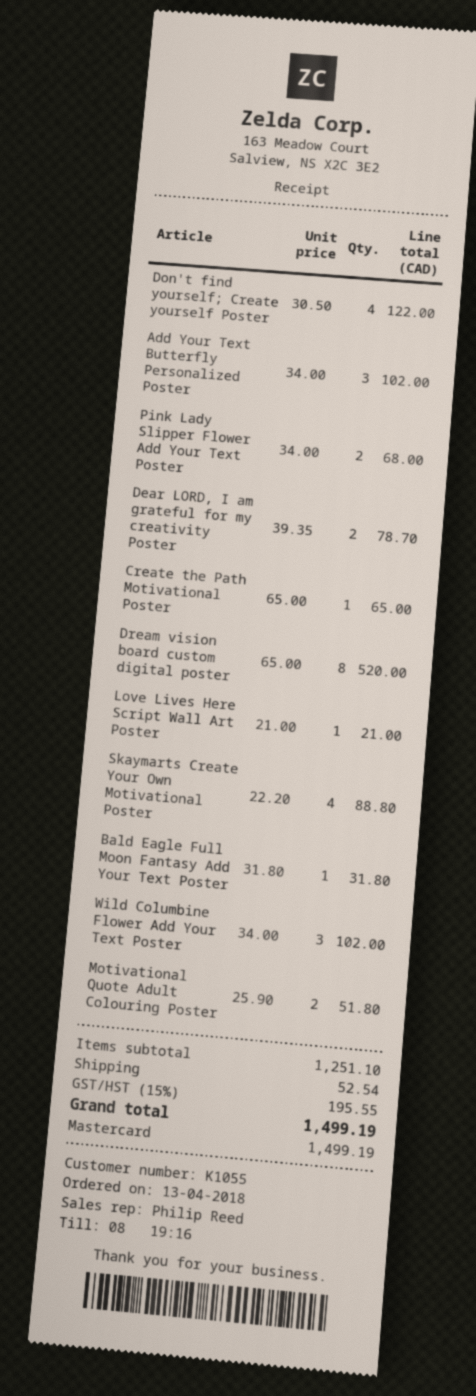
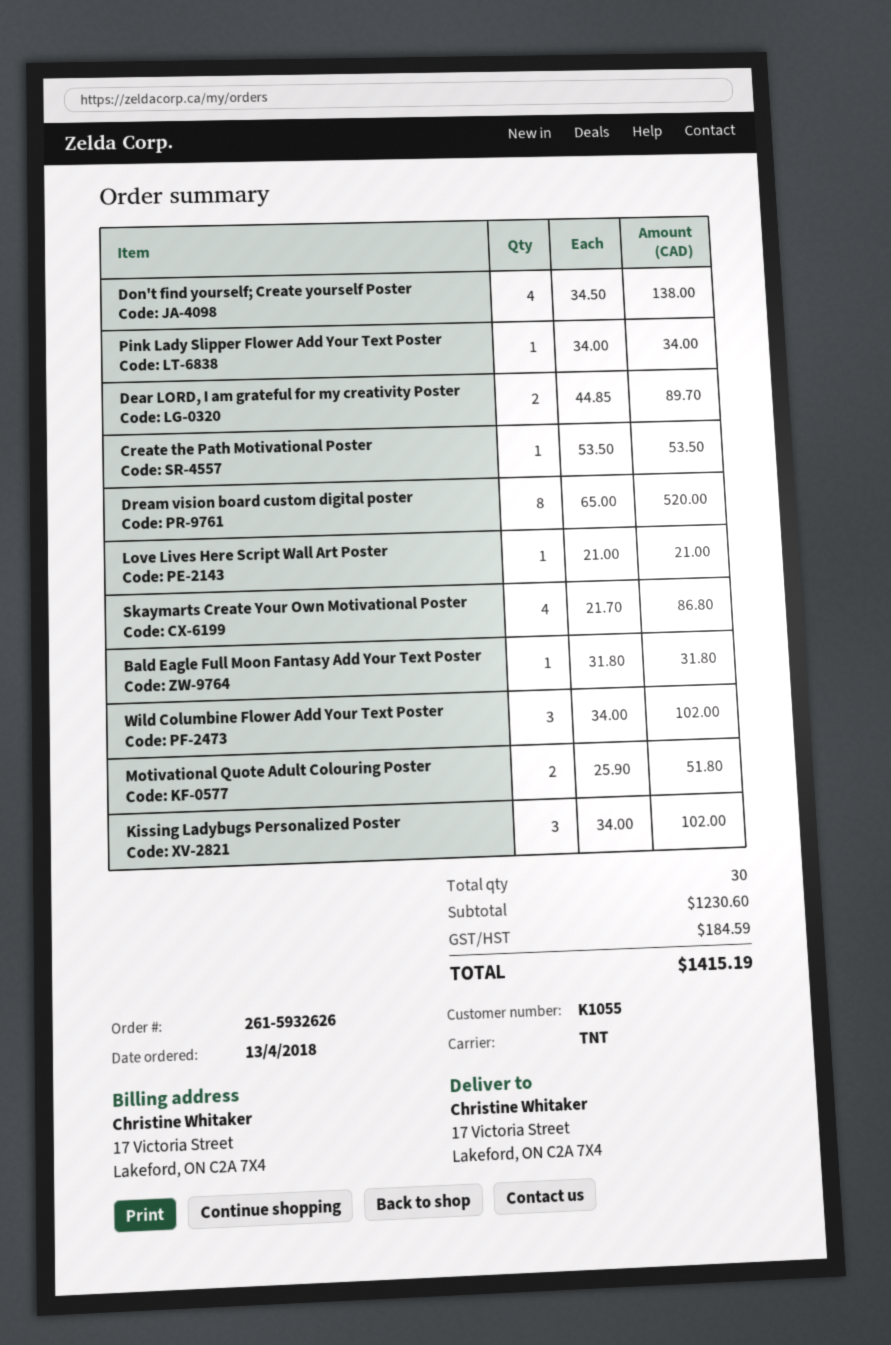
Don't find yourself; Create yourself Poster: 4 x 30.50 = 122.00 -> 4 x 34.50 = 138.00
Add Your Text Butterfly Personalized Poster: 3 x 34.00 = 102.00 -> none
Pink Lady Slipper Flower Add Your Text Poster: 2 x 34.00 = 68.00 -> 1 x 34.00 = 34.00
Dear LORD, I am grateful for my creativity Poster: 2 x 39.35 = 78.70 -> 2 x 44.85 = 89.70
Create the Path Motivational Poster: 1 x 65.00 = 65.00 -> 1 x 53.50 = 53.50
Skaymarts Create Your Own Motivational Poster: 4 x 22.20 = 88.80 -> 4 x 21.70 = 86.80
Kissing Ladybugs Personalized Poster: none -> 3 x 34.00 = 102.00
subtotal: 1251.10 -> 1230.60
shipping: 52.54 -> none
tax: 195.55 -> 184.59
total: 1499.19 -> 1415.19

